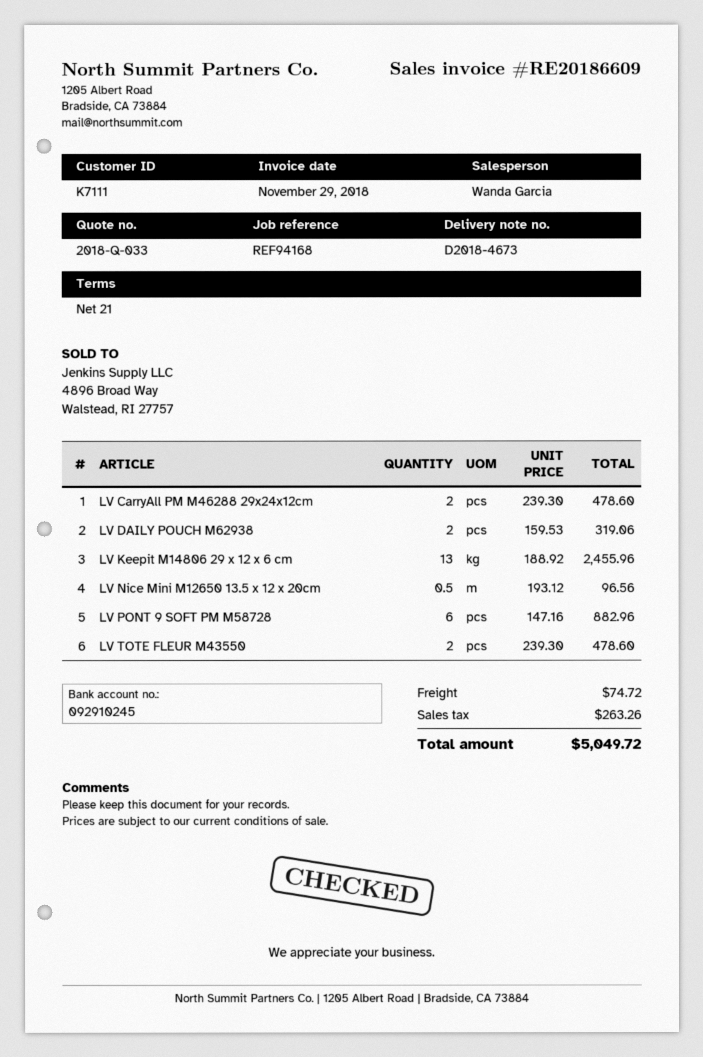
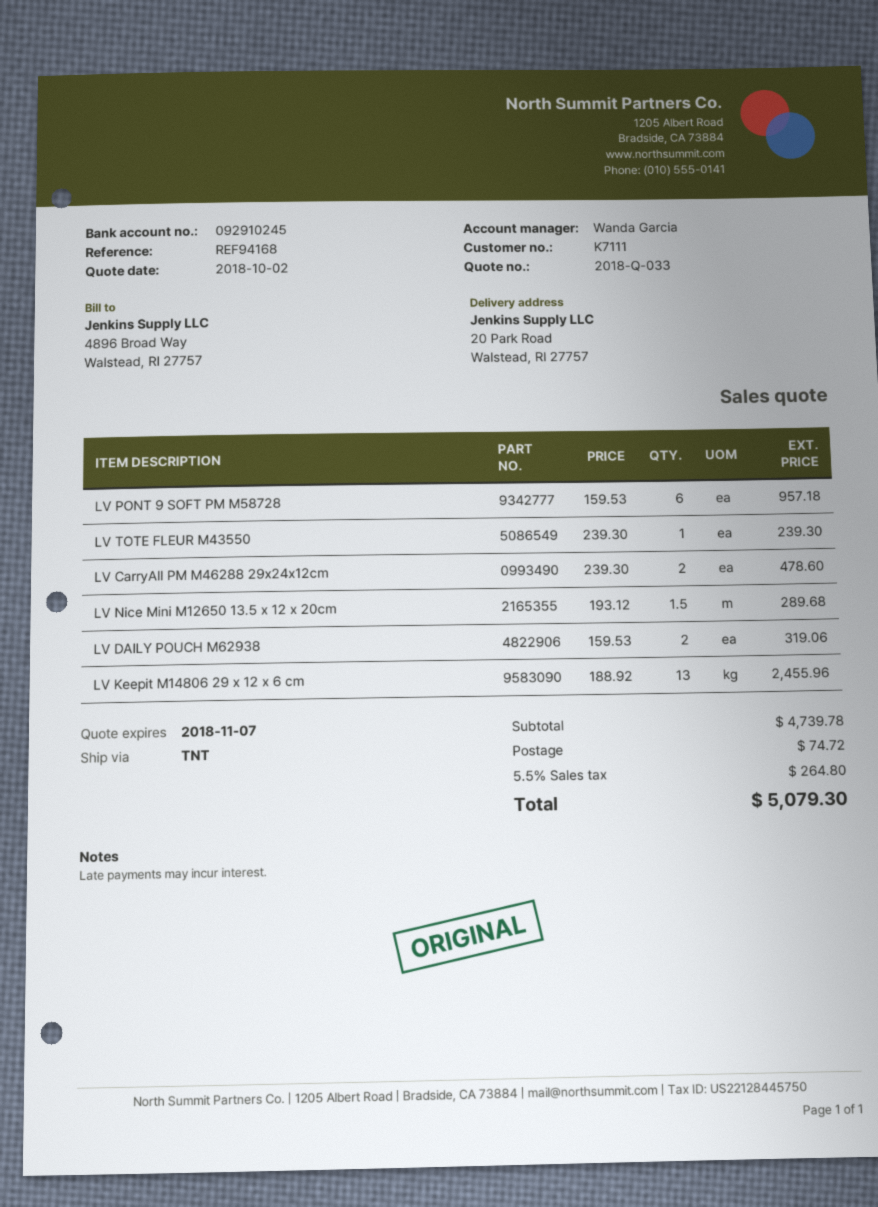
LV Nice Mini M12650 13.5 x 12 x 20cm: 0.5 x 193.12 = 96.56 -> 1.5 x 193.12 = 289.68
LV PONT 9 SOFT PM M58728: 6 x 147.16 = 882.96 -> 6 x 159.53 = 957.18
LV TOTE FLEUR M43550: 2 x 239.30 = 478.60 -> 1 x 239.30 = 239.30
tax: 263.26 -> 264.80
total: 5049.72 -> 5079.30

